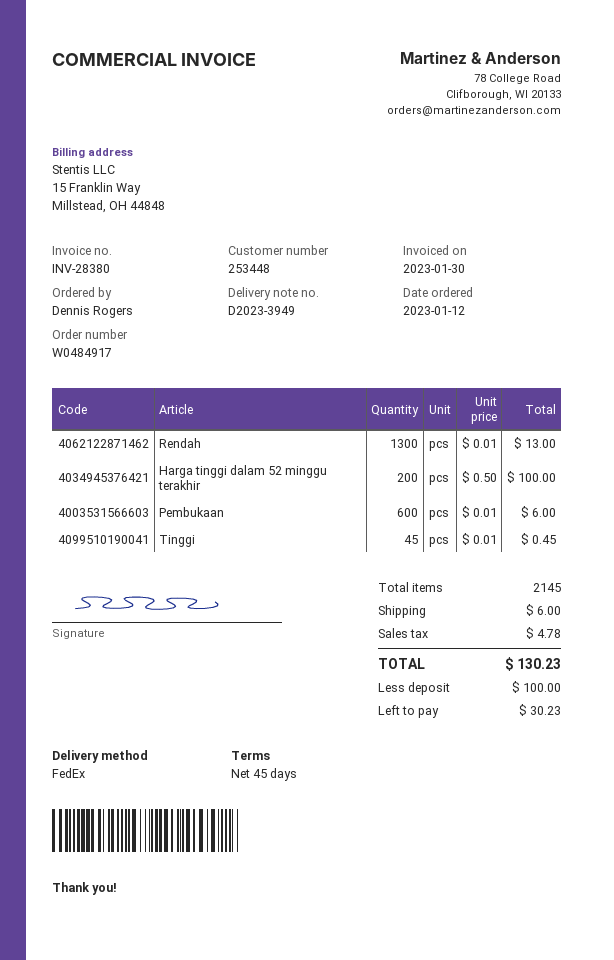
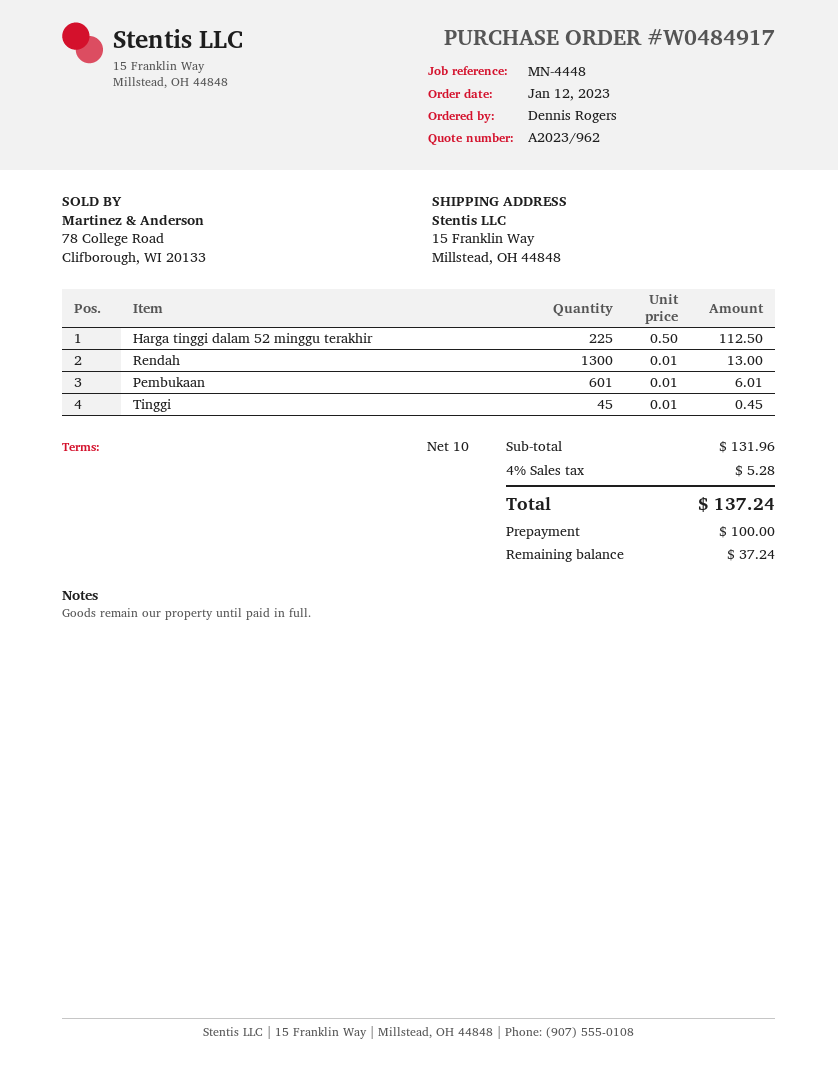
payment terms: 45 days -> 10 days
Harga tinggi dalam 52 minggu terakhir: 200 x 0.50 = 100.00 -> 225 x 0.50 = 112.50
Pembukaan: 600 x 0.01 = 6.00 -> 601 x 0.01 = 6.01
shipping: 6.00 -> none
tax: 4.78 -> 5.28
total: 130.23 -> 137.24
balance: 30.23 -> 37.24

